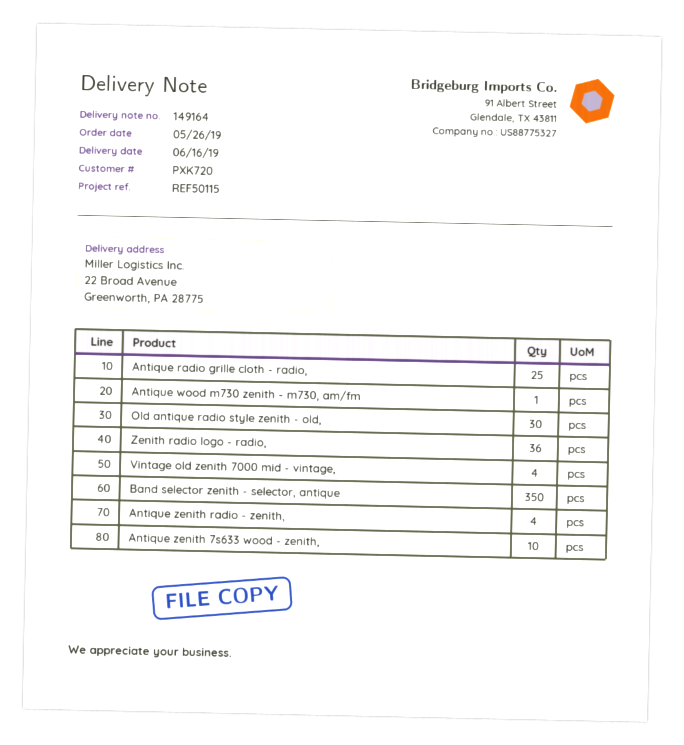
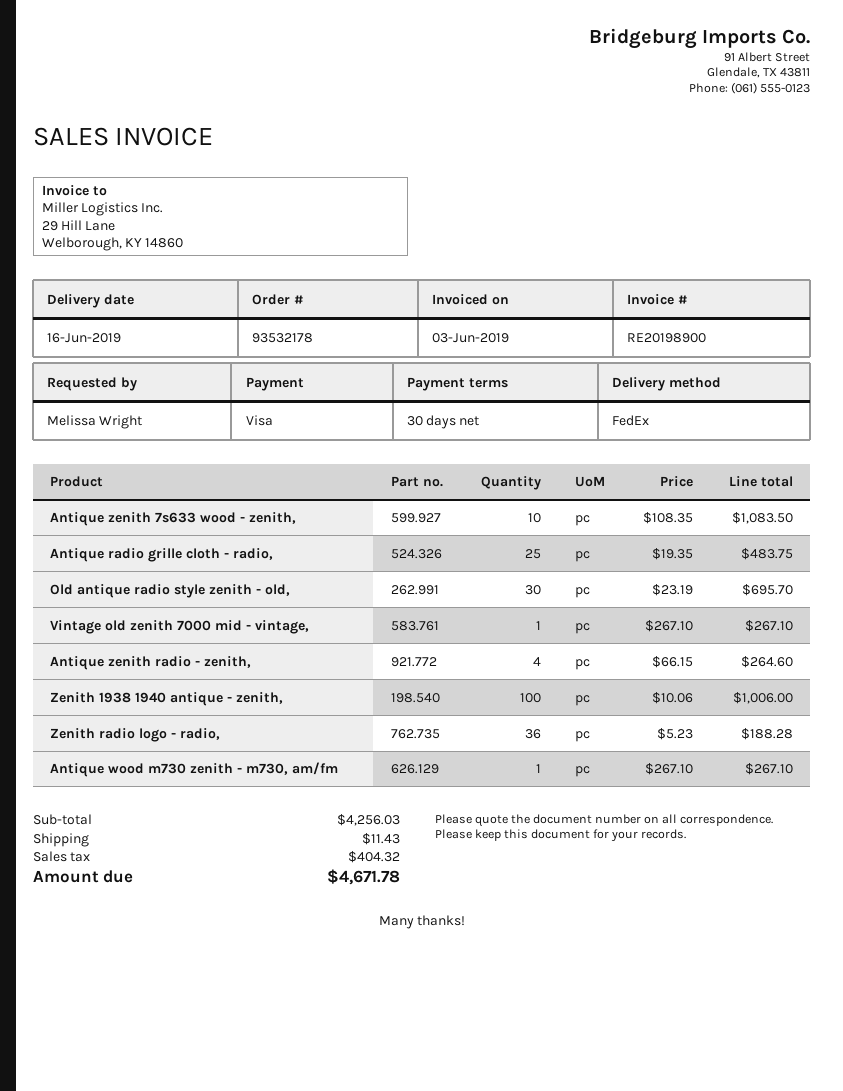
Vintage old zenith 7000 mid - vintage,: 4 -> 1
Band selector zenith - selector, antique: 350 -> none
Zenith 1938 1940 antique - zenith,: none -> 100

